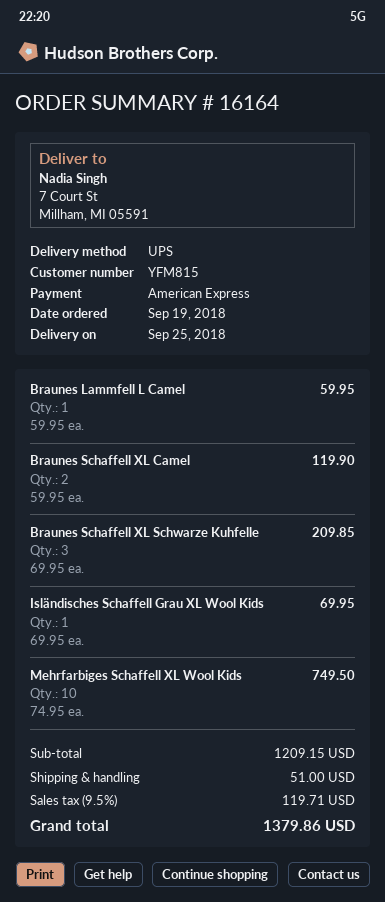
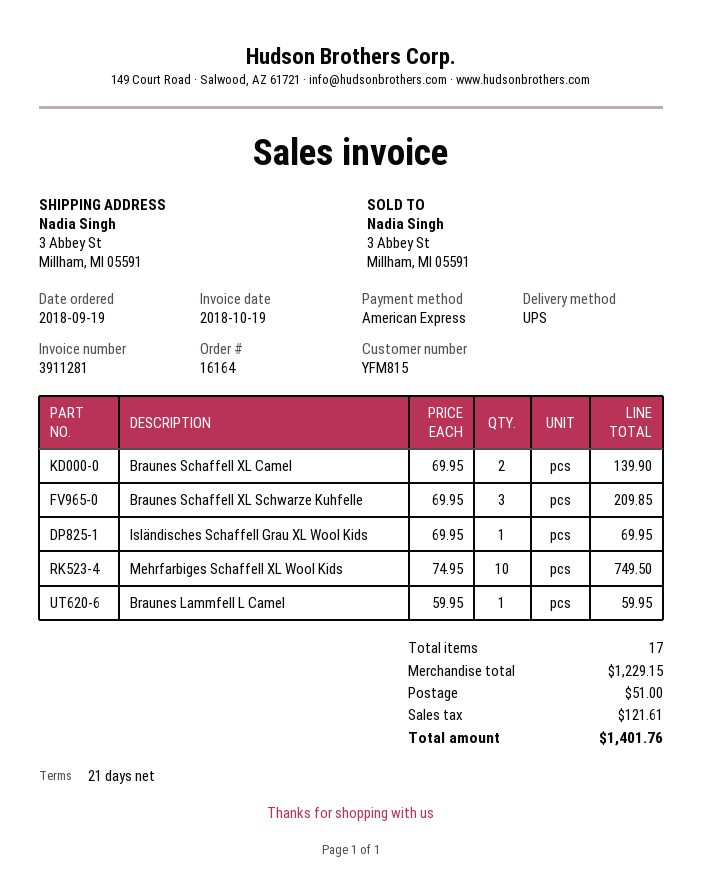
ship to: 7 Court St, Millham, MI 05591 -> 3 Abbey St, Millham, MI 05591
Braunes Schaffell XL Camel: 2 x 59.95 = 119.90 -> 2 x 69.95 = 139.90
subtotal: 1209.15 -> 1229.15
tax: 119.71 -> 121.61
total: 1379.86 -> 1401.76

